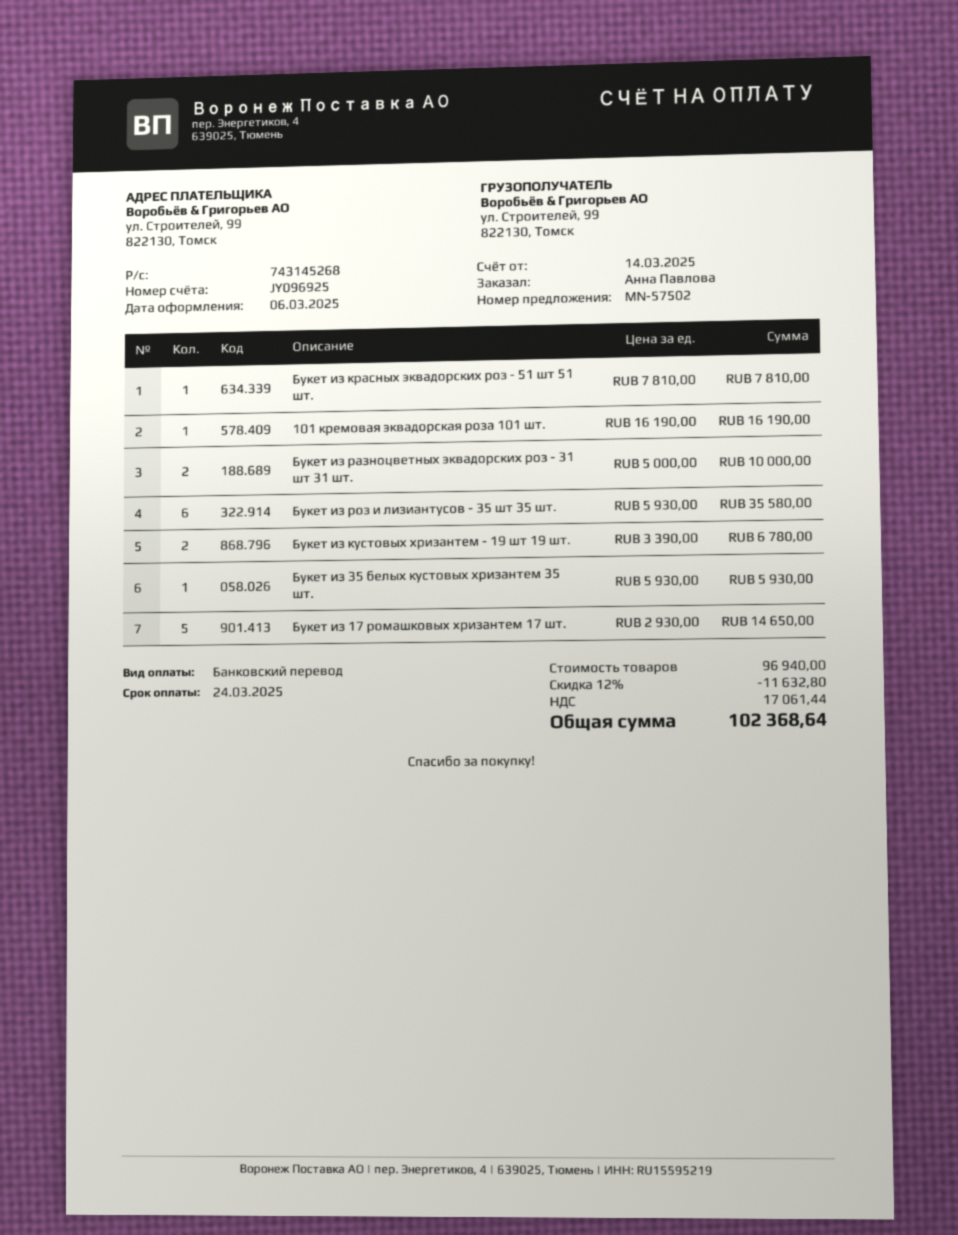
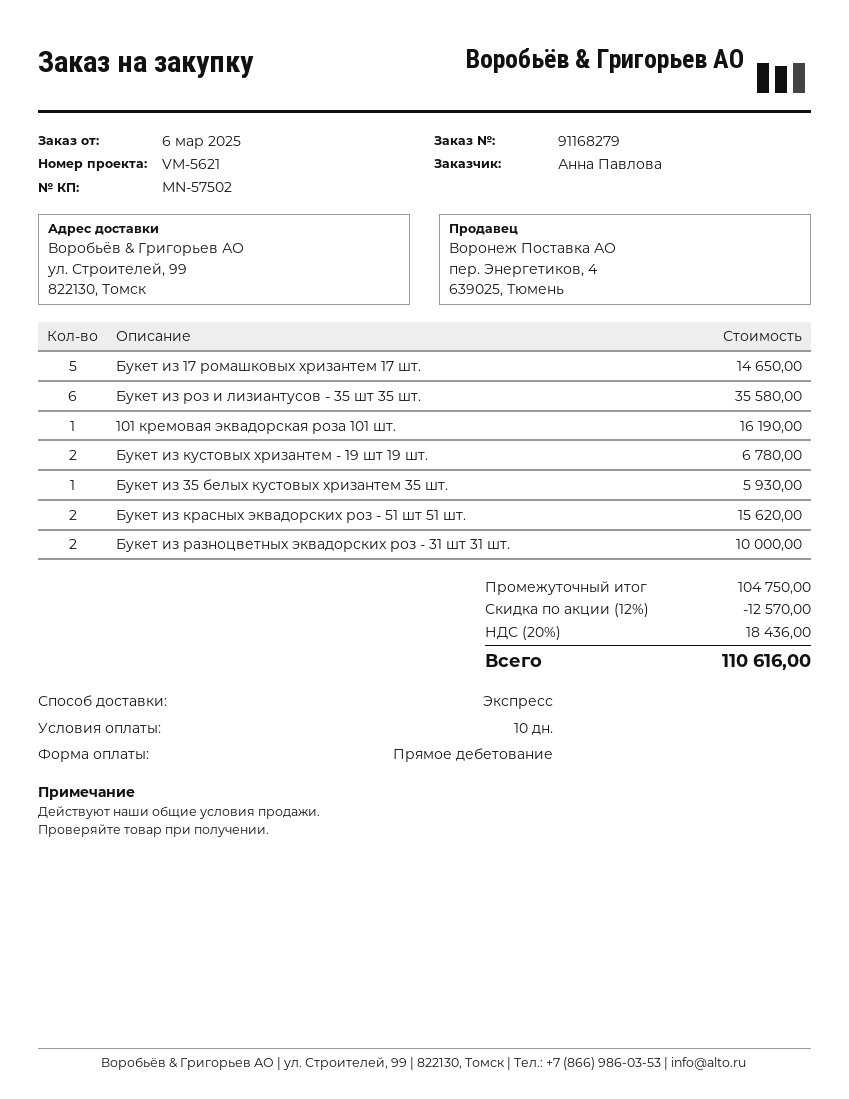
payment method: bank transfer -> direct debit
Букет из красных эквадорских роз - 51 шт 51 шт.: 1 for 7810.00 -> 2 for 15620.00
subtotal: 96940.00 -> 104750.00
discount: 12% = 11632.80 -> 12% = 12570.00
tax: 17061.44 -> 18436.00
total: 102368.64 -> 110616.00

